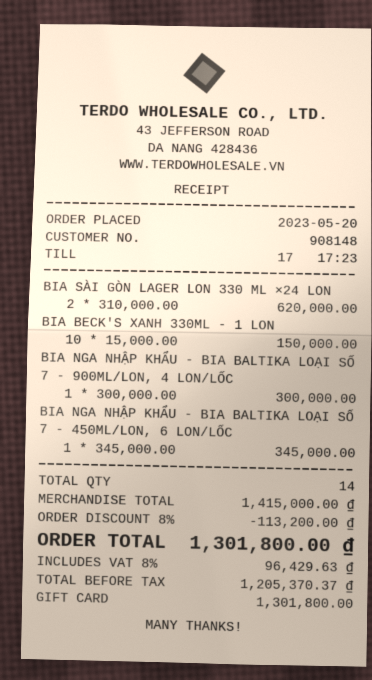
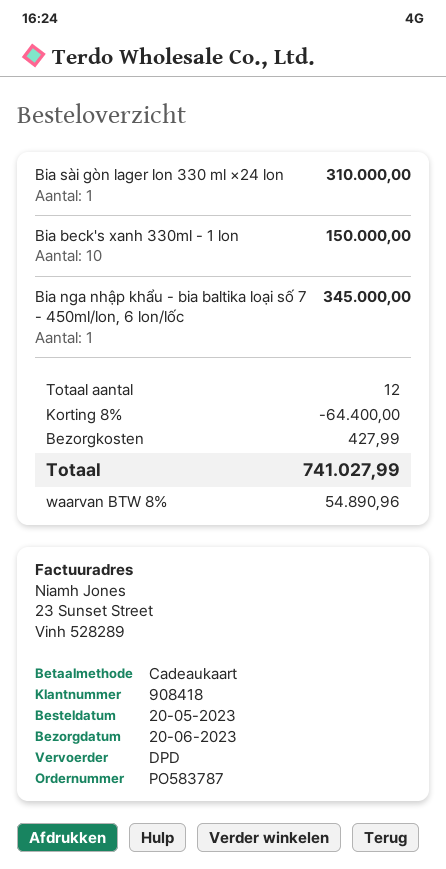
customer number: 908148 -> 908418
BIA SÀI GÒN LAGER LON 330 ML ×24 LON: 2 for 620000.00 -> 1 for 310000.00
BIA NGA NHẬP KHẨU - BIA BALTIKA LOẠI SỐ 7 - 900ML/LON, 4 LON/LỐC: 1 for 300000.00 -> none
total quantity: 14 -> 12
discount: 8% = 113200.00 -> 8% = 64400.00
shipping: none -> 427.99
tax: 8% = 96429.63 -> 8% = 54890.96
total: 1301800.00 -> 741027.99

